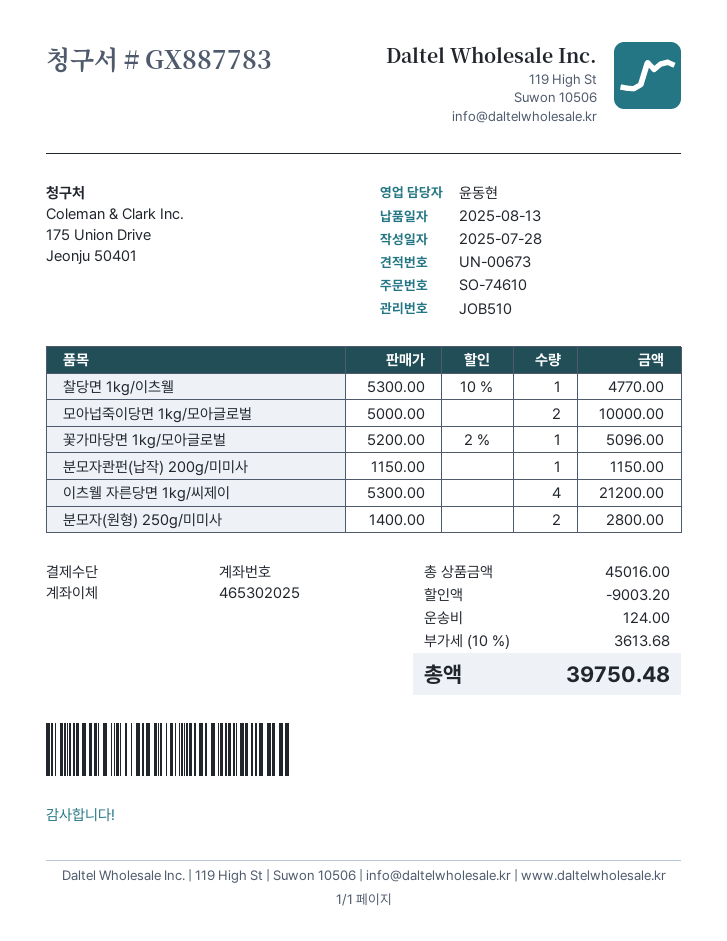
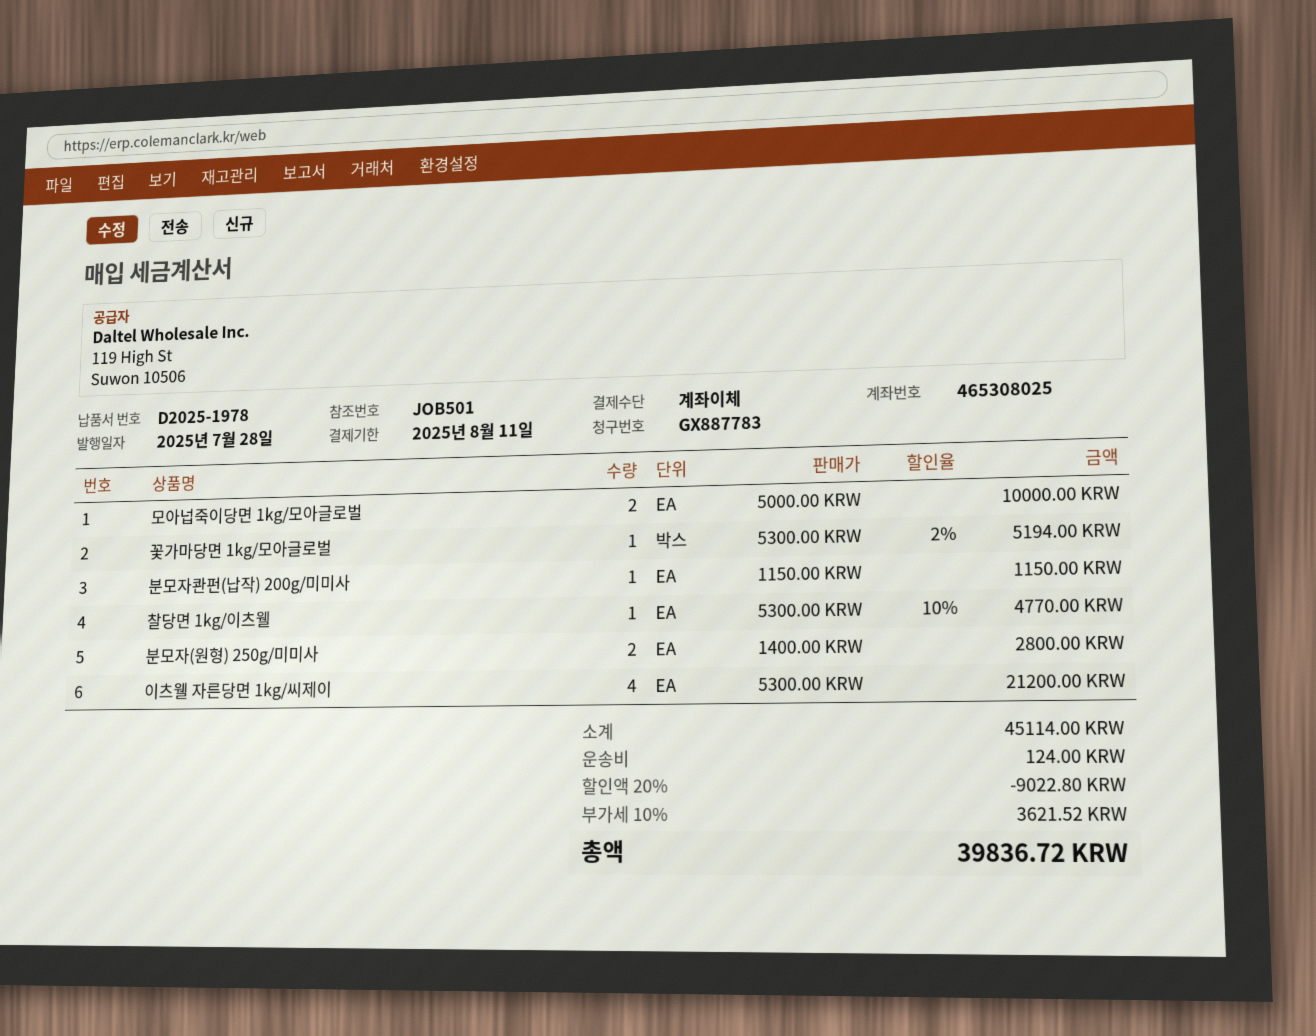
reference: JOB510 -> JOB501
bank account: 465302025 -> 465308025
꽃가마당면 1kg/모아글로벌: 1 x 5200.00 - 2% = 5096.00 -> 1 x 5300.00 - 2% = 5194.00
subtotal: 45016.00 -> 45114.00
discount: 9003.20 -> 9022.80
tax: 10% = 3613.68 -> 10% = 3621.52
total: 39750.48 -> 39836.72

